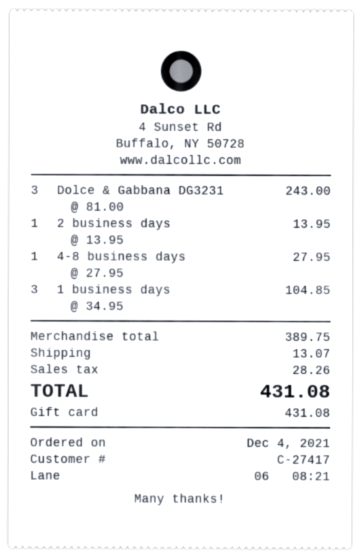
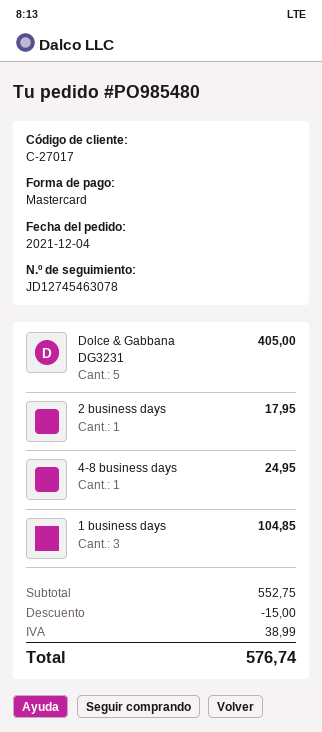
customer number: C-27417 -> C-27017
payment method: gift card -> Mastercard
Dolce & Gabbana DG3231: 3 for 243.00 -> 5 for 405.00
2 business days: 1 for 13.95 -> 1 for 17.95
4-8 business days: 1 for 27.95 -> 1 for 24.95
subtotal: 389.75 -> 552.75
discount: none -> 15.00
shipping: 13.07 -> none
tax: 28.26 -> 38.99
total: 431.08 -> 576.74

